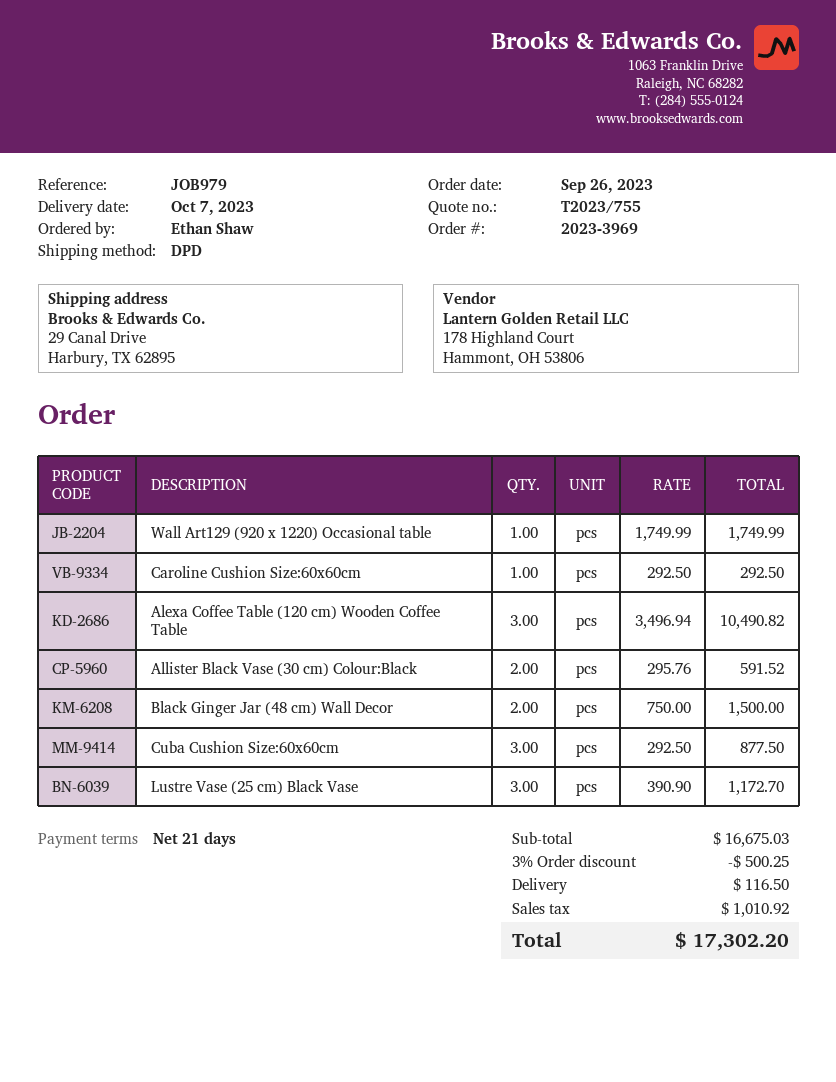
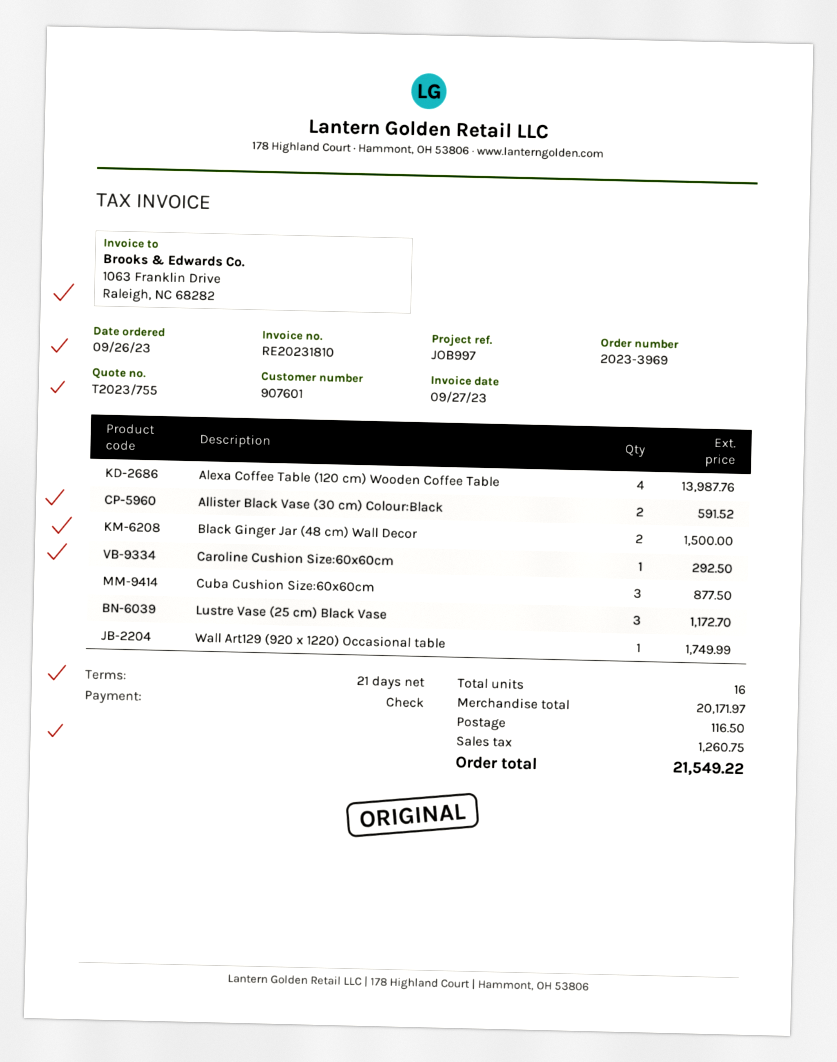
reference: JOB979 -> JOB997
Alexa Coffee Table (120 cm) Wooden Coffee Table: 3 for 10490.82 -> 4 for 13987.76
subtotal: 16675.03 -> 20171.97
discount: 3% = 500.25 -> none
tax: 1010.92 -> 1260.75
total: 17302.20 -> 21549.22

